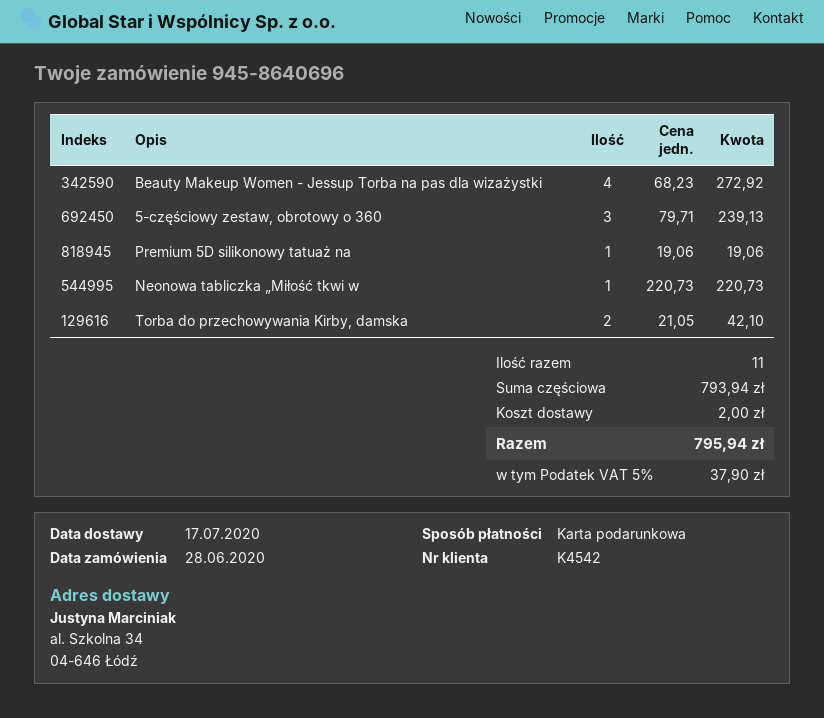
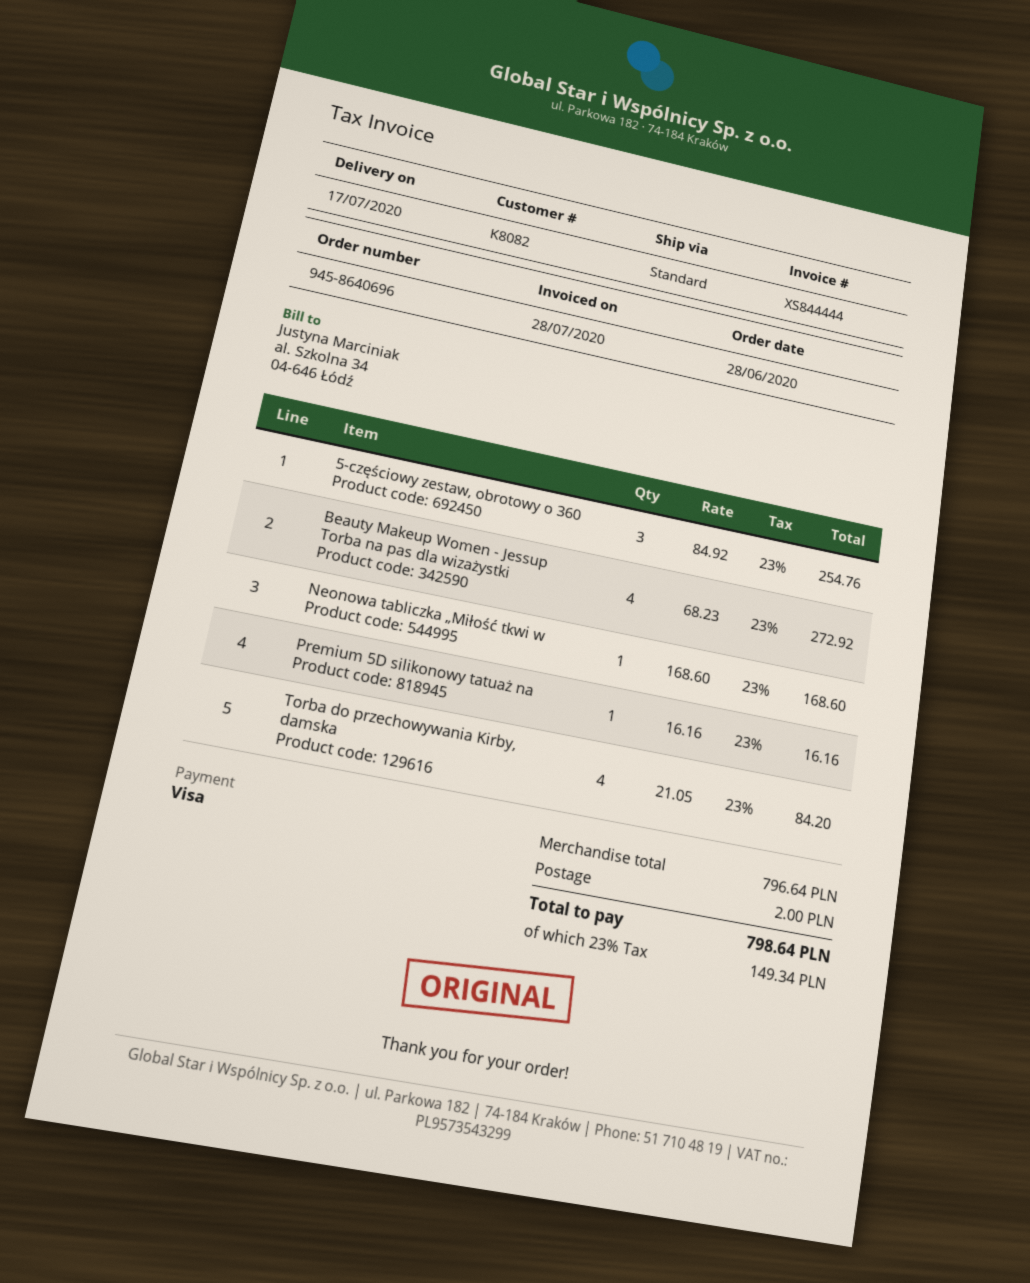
customer number: K4542 -> K8082
payment method: gift card -> Visa
5-częściowy zestaw, obrotowy o 360: 3 x 79.71 = 239.13 -> 3 x 84.92 = 254.76
Premium 5D silikonowy tatuaż na: 1 x 19.06 = 19.06 -> 1 x 16.16 = 16.16
Neonowa tabliczka „Miłość tkwi w: 1 x 220.73 = 220.73 -> 1 x 168.60 = 168.60
Torba do przechowywania Kirby, damska: 2 x 21.05 = 42.10 -> 4 x 21.05 = 84.20
subtotal: 793.94 -> 796.64
tax: 5% = 37.90 -> 23% = 149.34
total: 795.94 -> 798.64

